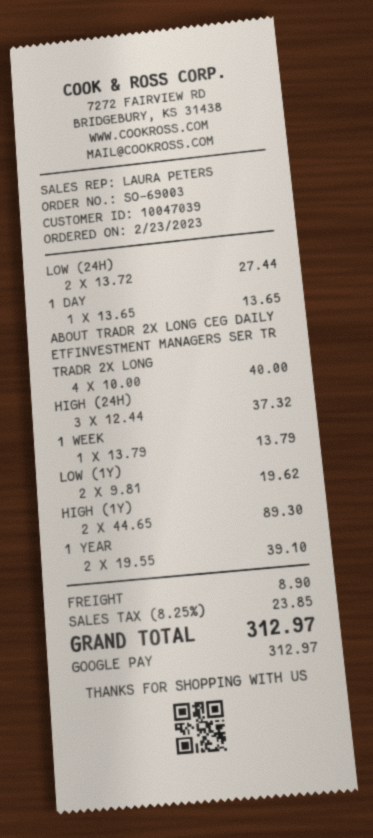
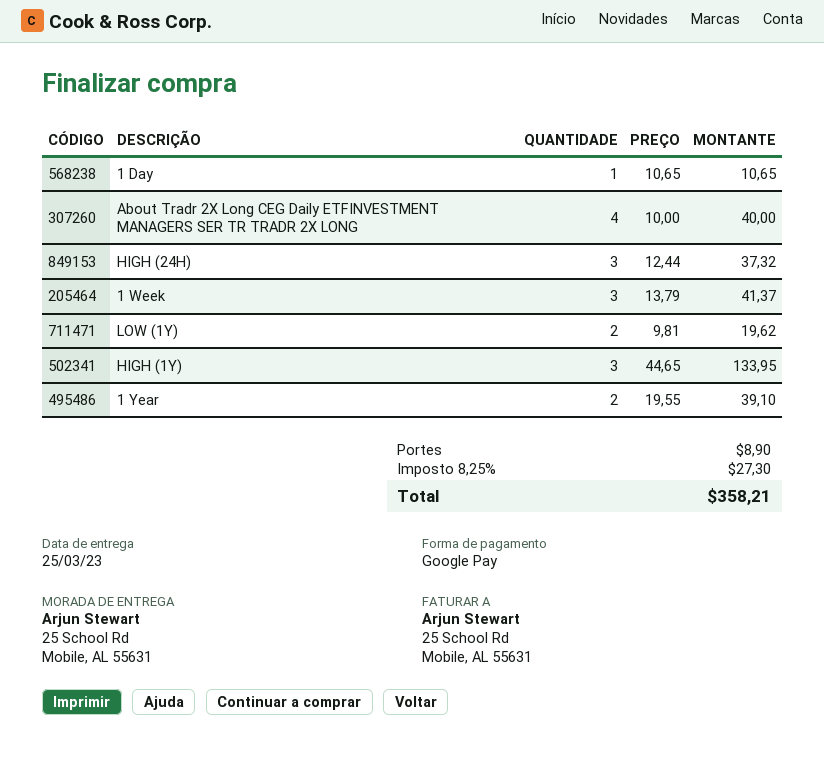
LOW (24H): 2 x 13.72 = 27.44 -> none
1 DAY: 1 x 13.65 = 13.65 -> 1 x 10.65 = 10.65
1 WEEK: 1 x 13.79 = 13.79 -> 3 x 13.79 = 41.37
HIGH (1Y): 2 x 44.65 = 89.30 -> 3 x 44.65 = 133.95
tax: 8.25% = 23.85 -> 8.25% = 27.30
total: 312.97 -> 358.21

